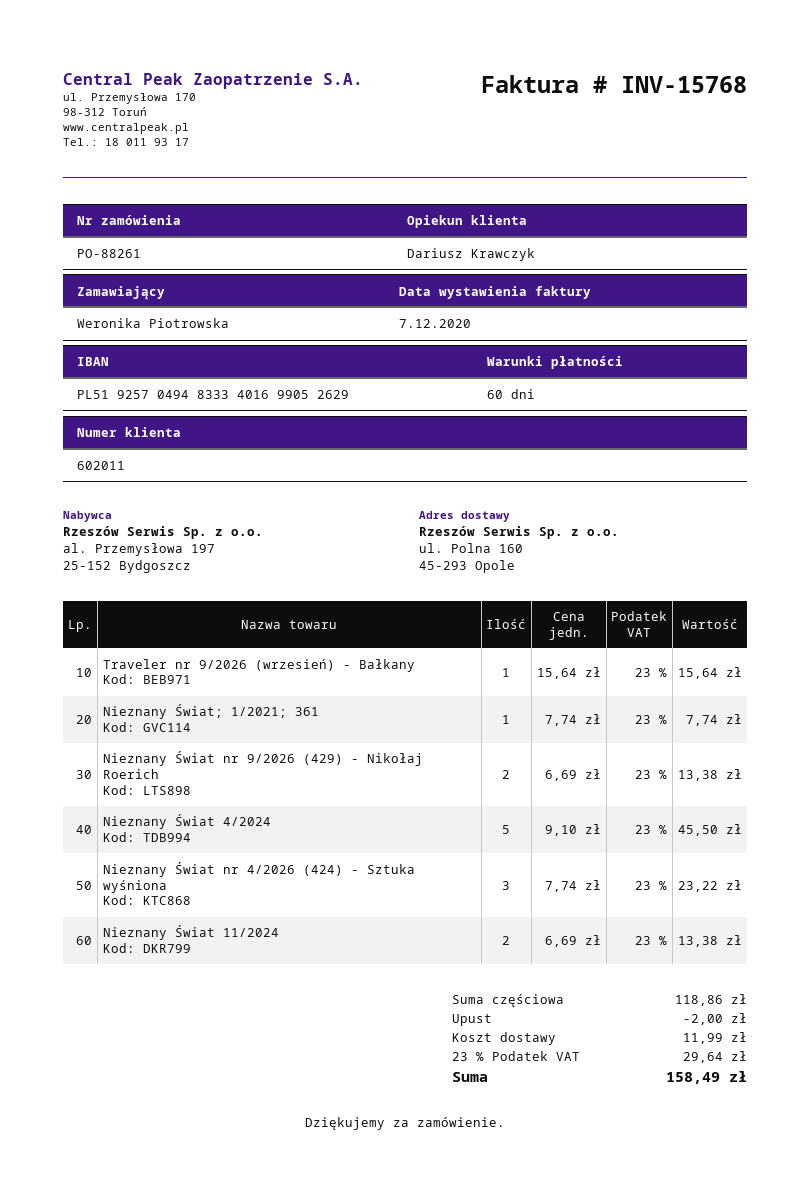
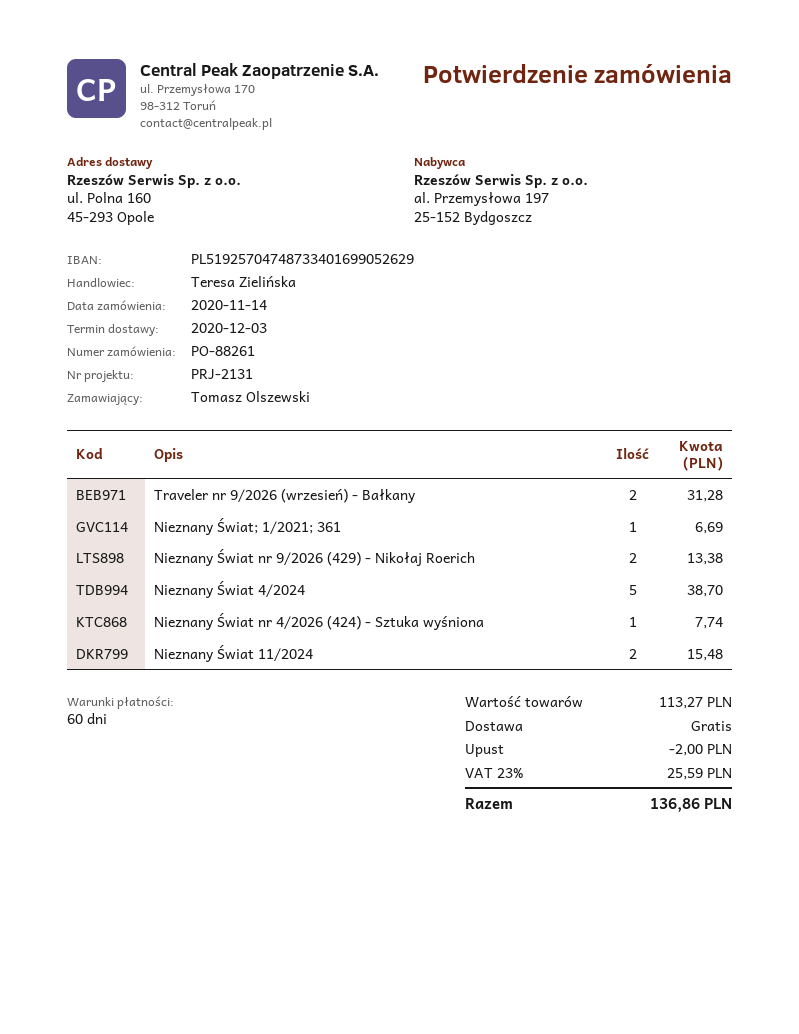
ordered by: Weronika Piotrowska -> Tomasz Olszewski
sales rep: Dariusz Krawczyk -> Teresa Zielińska
bank account: PL51925704948333401699052629 -> PL51925704748733401699052629
Traveler nr 9/2026 (wrzesień) - Bałkany: 1 for 15.64 -> 2 for 31.28
Nieznany Świat; 1/2021; 361: 1 for 7.74 -> 1 for 6.69
Nieznany Świat 4/2024: 5 for 45.50 -> 5 for 38.70
Nieznany Świat nr 4/2026 (424) - Sztuka wyśniona: 3 for 23.22 -> 1 for 7.74
Nieznany Świat 11/2024: 2 for 13.38 -> 2 for 15.48
subtotal: 118.86 -> 113.27
shipping: 11.99 -> 0.00
tax: 23% = 29.64 -> 23% = 25.59
total: 158.49 -> 136.86

